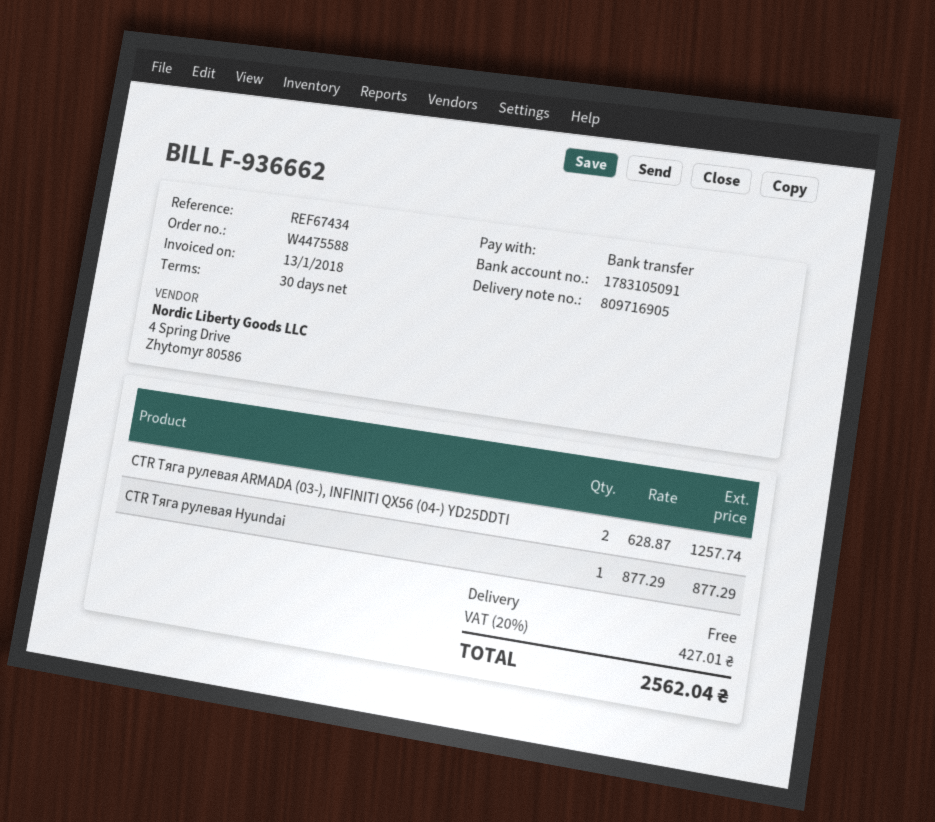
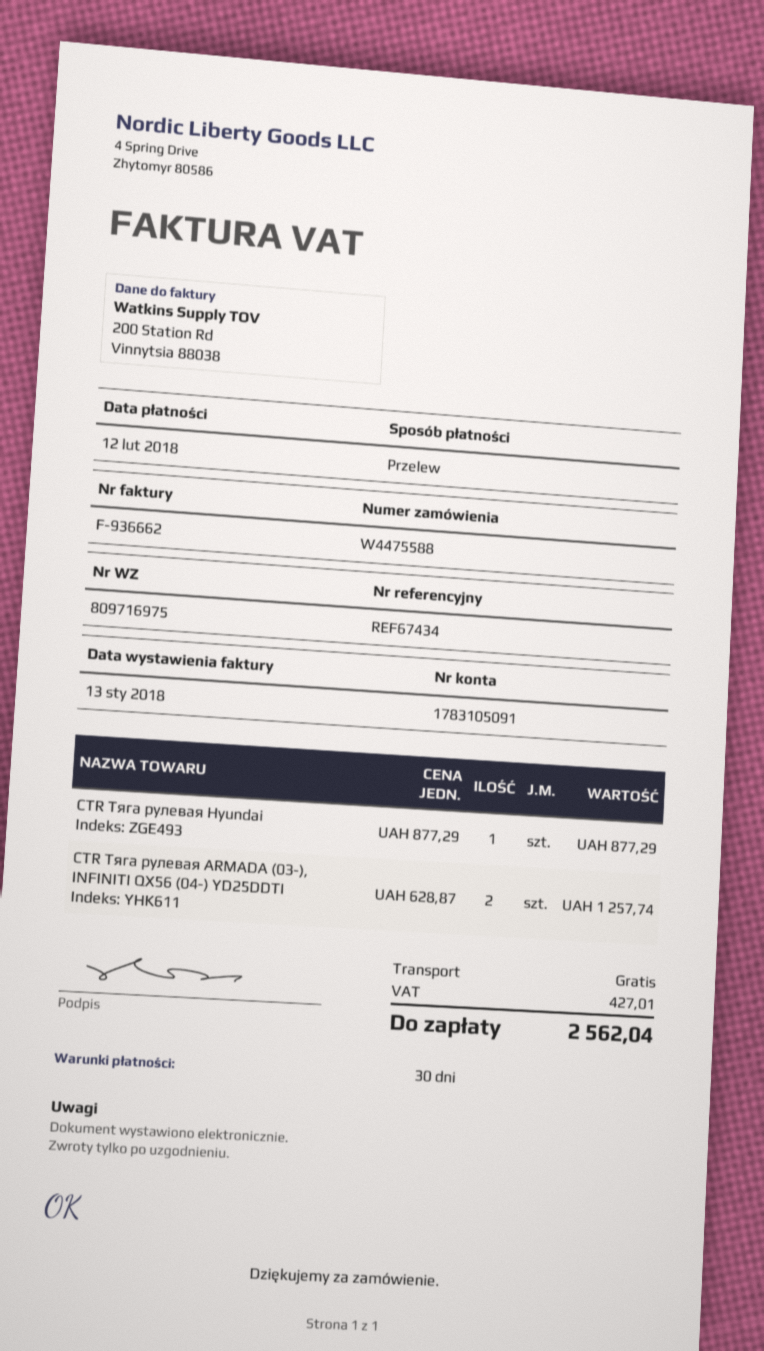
delivery note number: 809716905 -> 809716975

